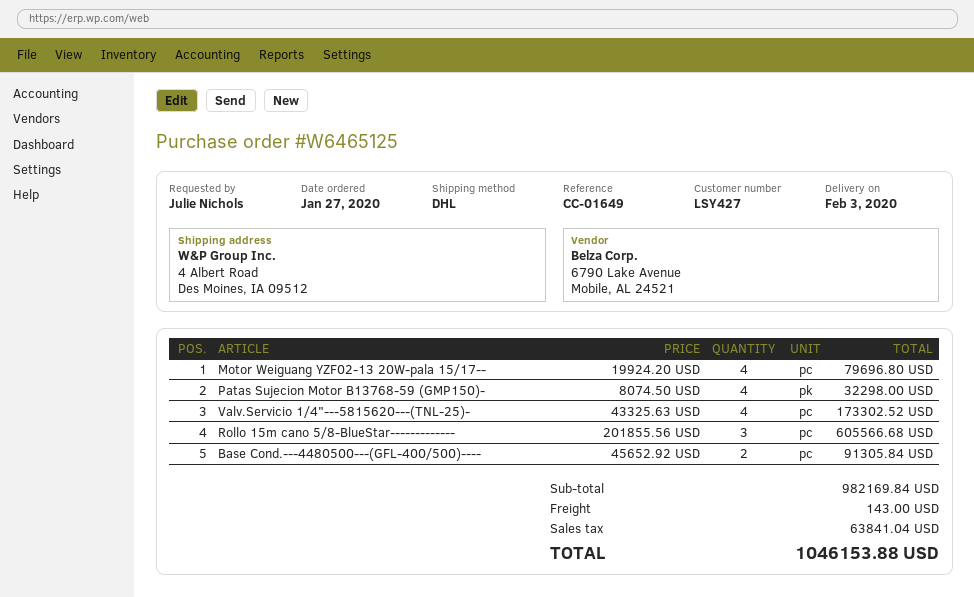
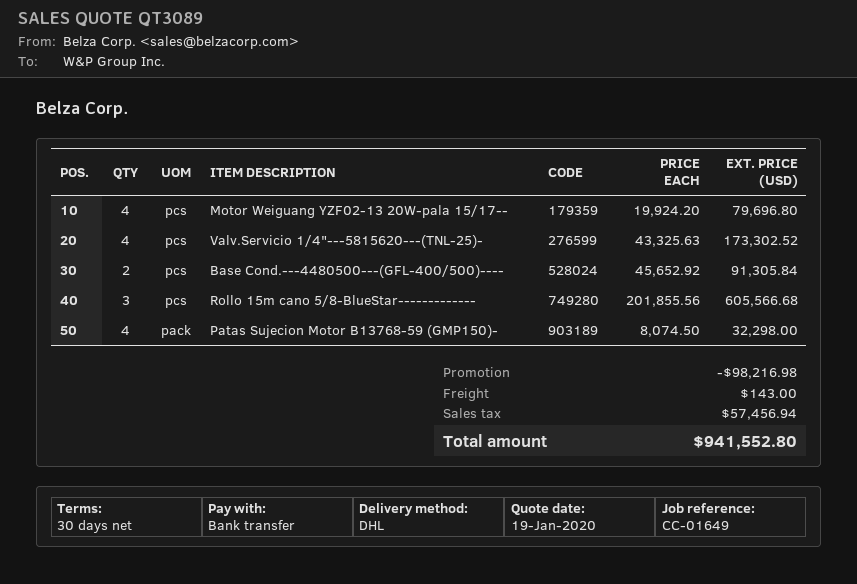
discount: none -> 98216.98
tax: 63841.04 -> 57456.94
total: 1046153.88 -> 941552.80

